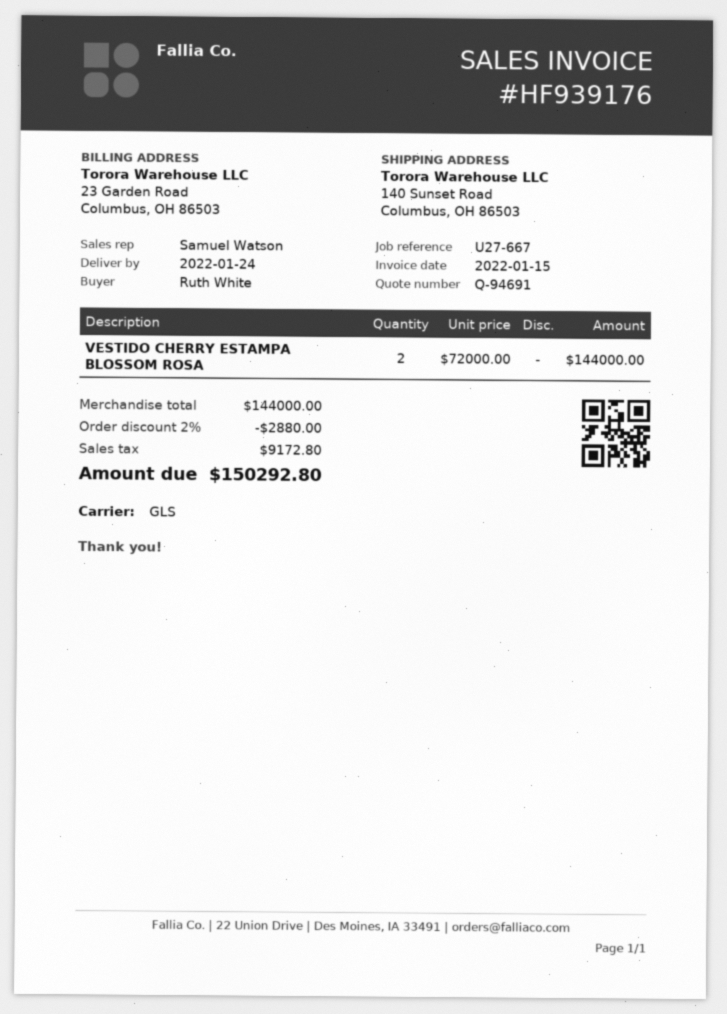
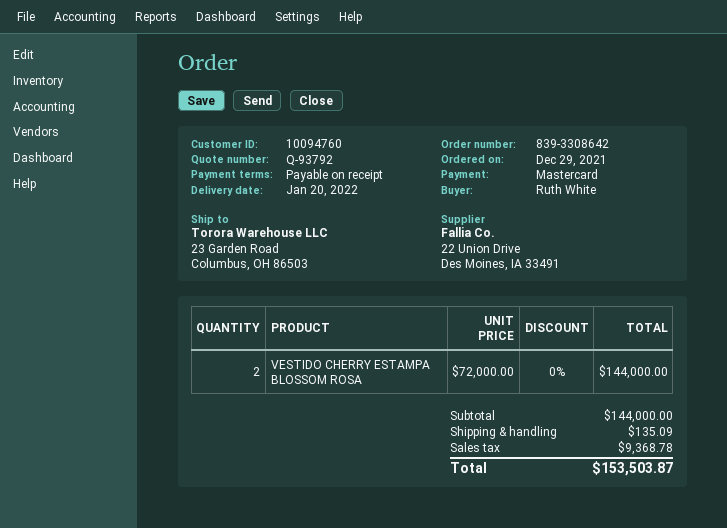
quote number: Q-94691 -> Q-93792
delivery date: 2022-01-24 -> 2022-01-20
ship to: 140 Sunset Road, Columbus, OH 86503 -> 23 Garden Road, Columbus, OH 86503
discount: 2% = 2880.00 -> none
shipping: none -> 135.09
tax: 9172.80 -> 9368.78
total: 150292.80 -> 153503.87

